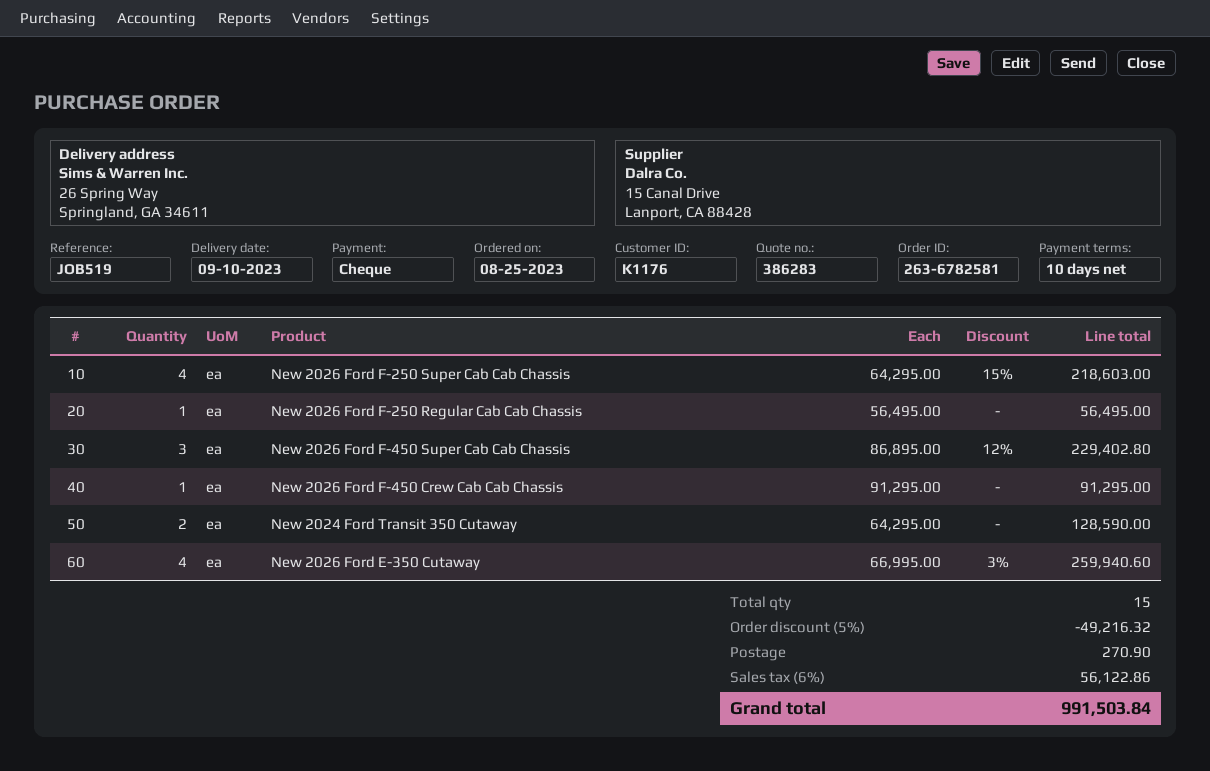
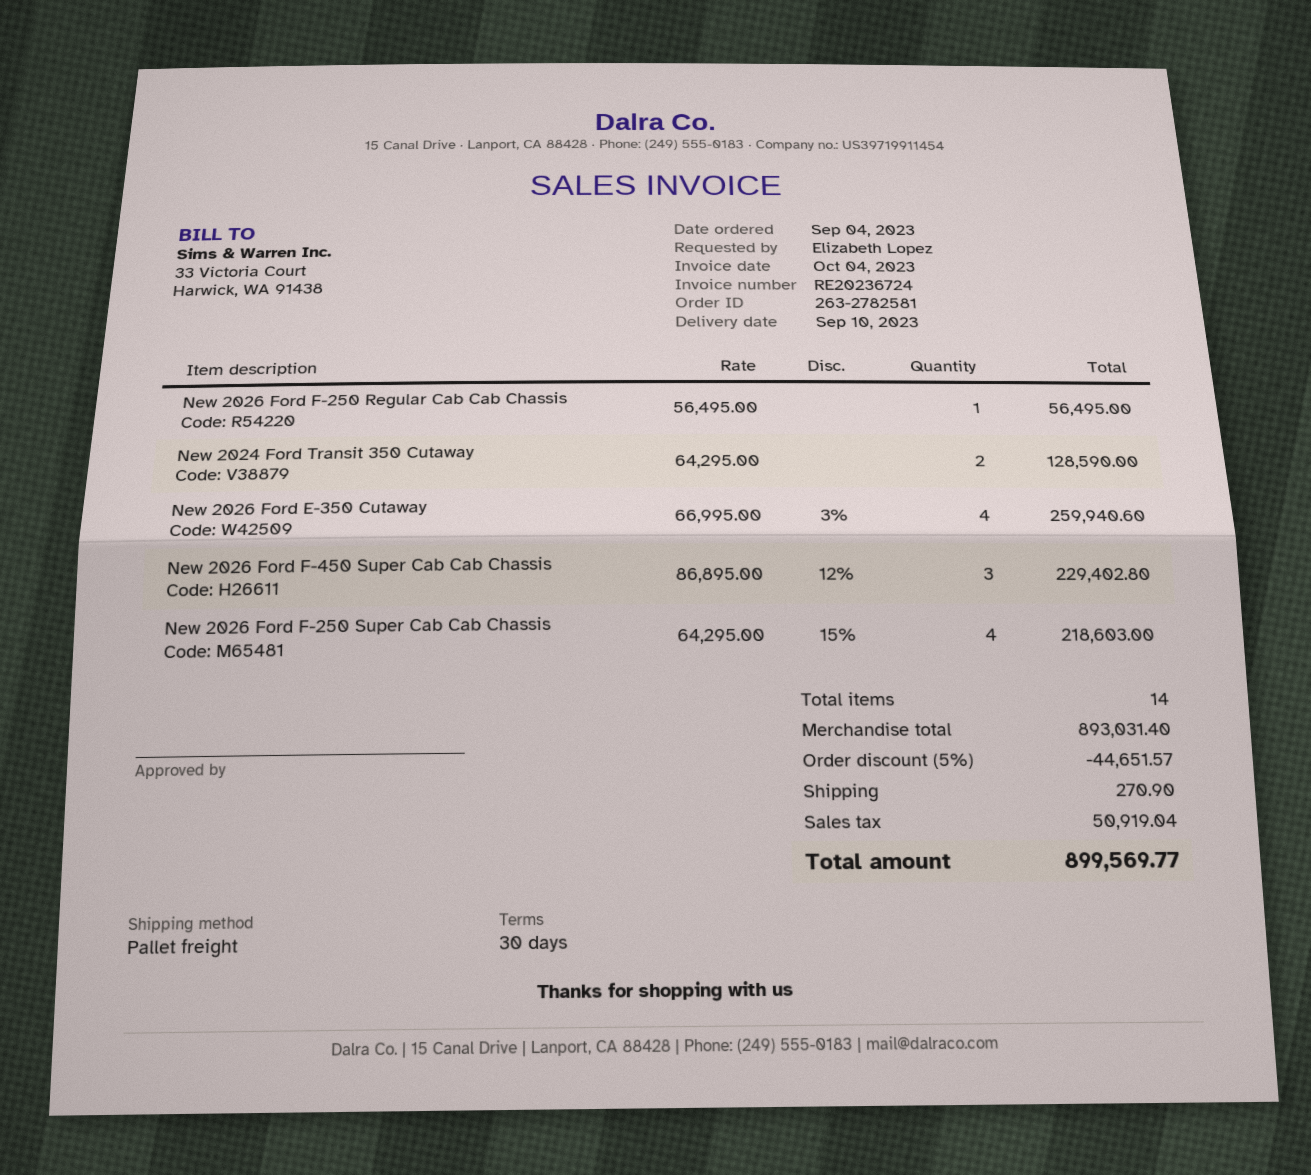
order number: 263-6782581 -> 263-2782581
order date: 2023-08-25 -> 2023-09-04
payment terms: 10 days -> 30 days
New 2026 Ford F-450 Crew Cab Cab Chassis: 1 x 91295.00 = 91295.00 -> none
total quantity: 15 -> 14
discount: 5% = 49216.32 -> 5% = 44651.57
tax: 56122.86 -> 50919.04
total: 991503.84 -> 899569.77

